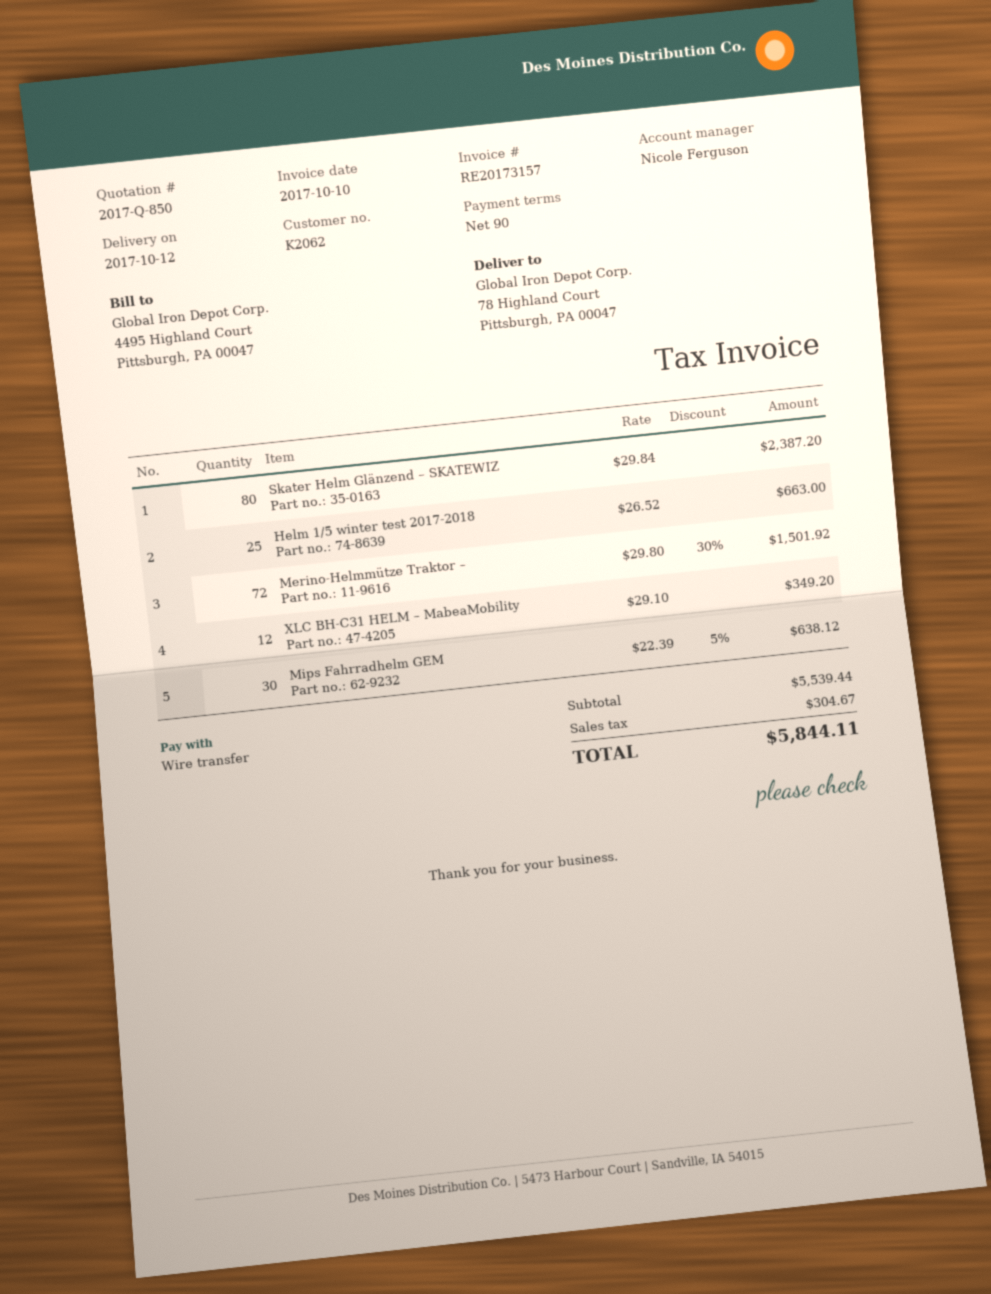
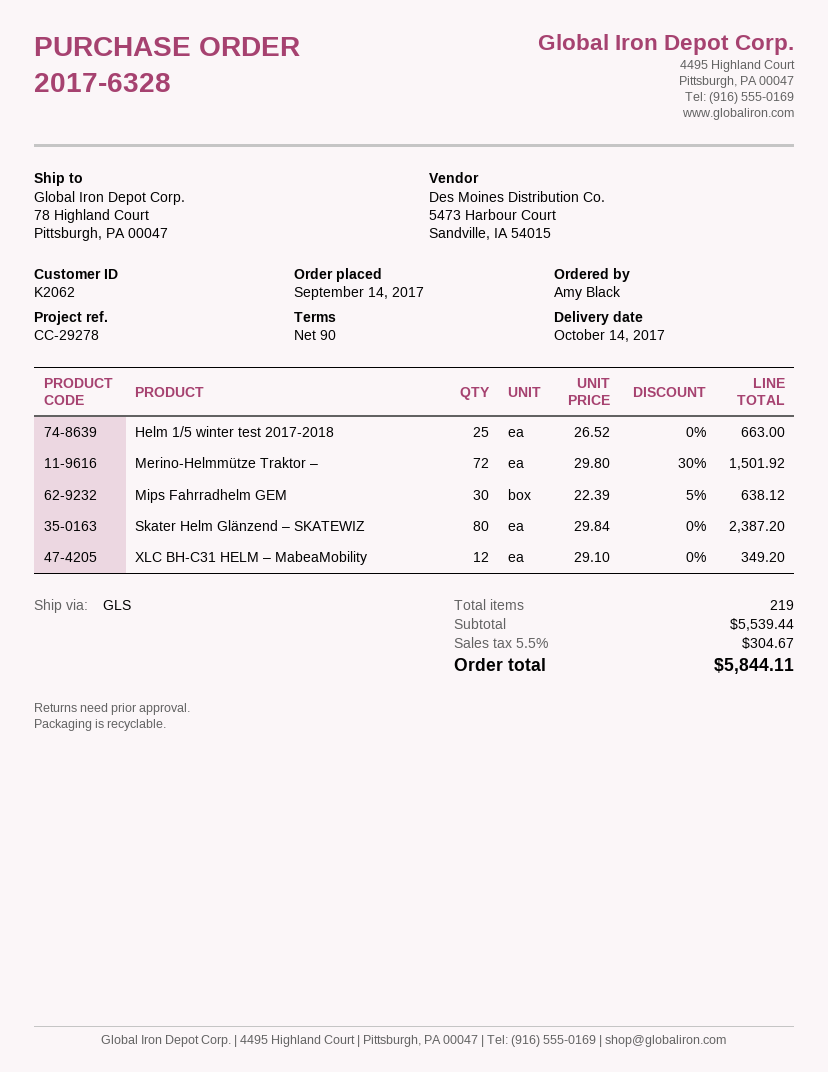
delivery date: 2017-10-12 -> 2017-10-14

